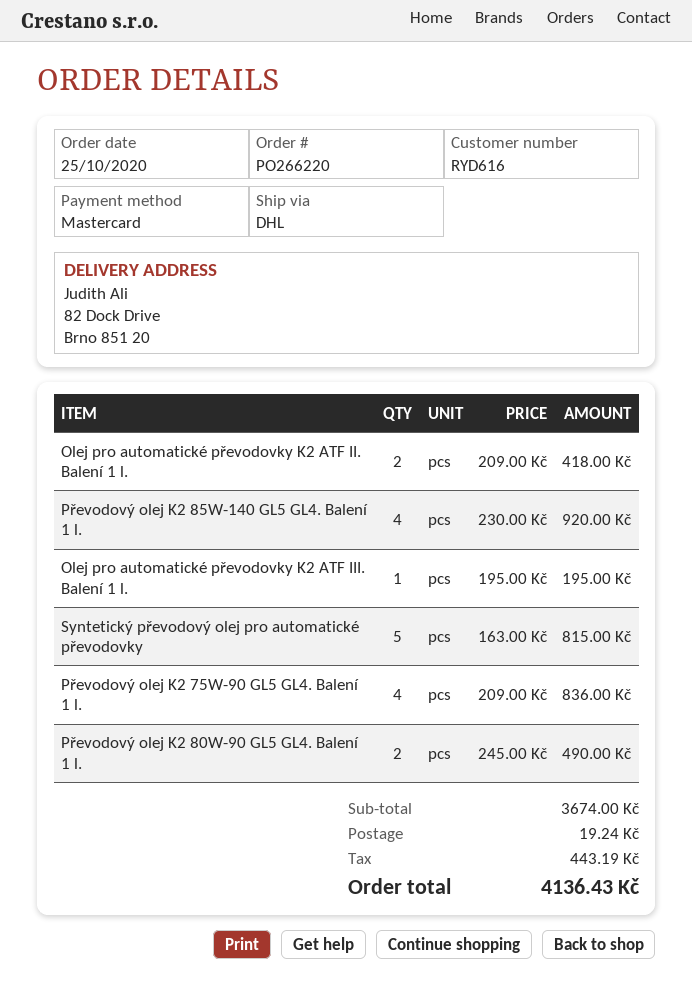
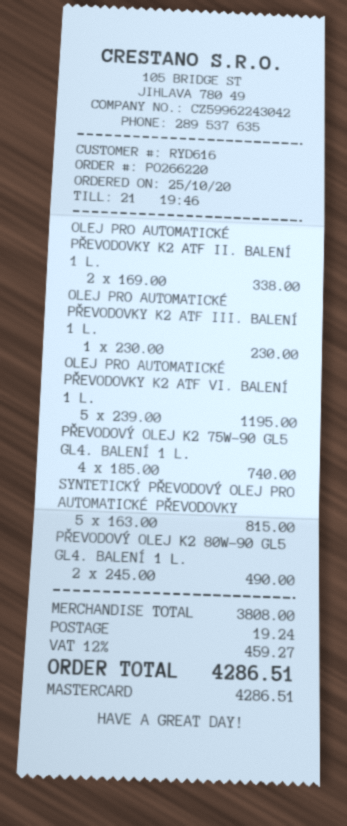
Olej pro automatické převodovky K2 ATF II. Balení 1 l.: 2 x 209.00 = 418.00 -> 2 x 169.00 = 338.00
Převodový olej K2 85W-140 GL5 GL4. Balení 1 l.: 4 x 230.00 = 920.00 -> none
Olej pro automatické převodovky K2 ATF III. Balení 1 l.: 1 x 195.00 = 195.00 -> 1 x 230.00 = 230.00
Převodový olej K2 75W-90 GL5 GL4. Balení 1 l.: 4 x 209.00 = 836.00 -> 4 x 185.00 = 740.00
OLEJ PRO AUTOMATICKÉ PŘEVODOVKY K2 ATF VI. BALENÍ 1 L.: none -> 5 x 239.00 = 1195.00
subtotal: 3674.00 -> 3808.00
tax: 443.19 -> 459.27
total: 4136.43 -> 4286.51

